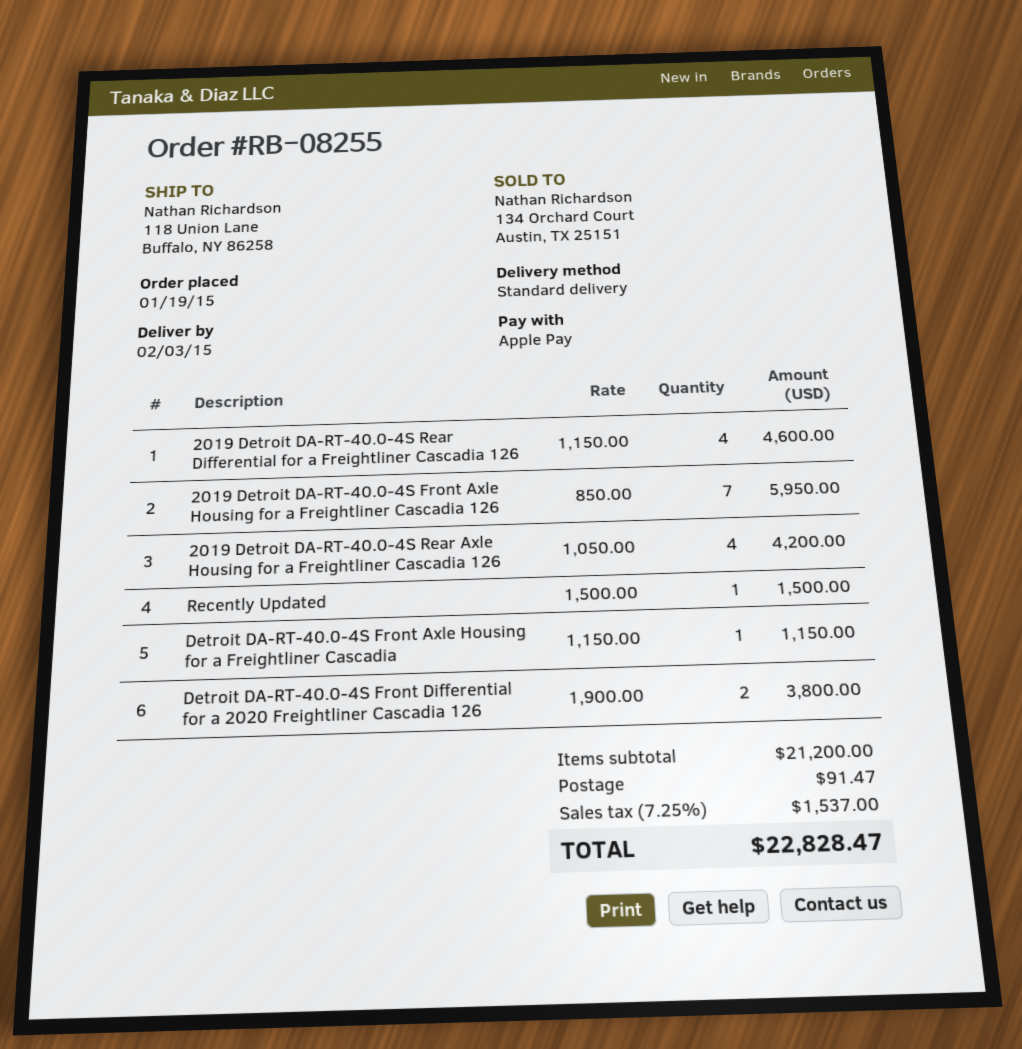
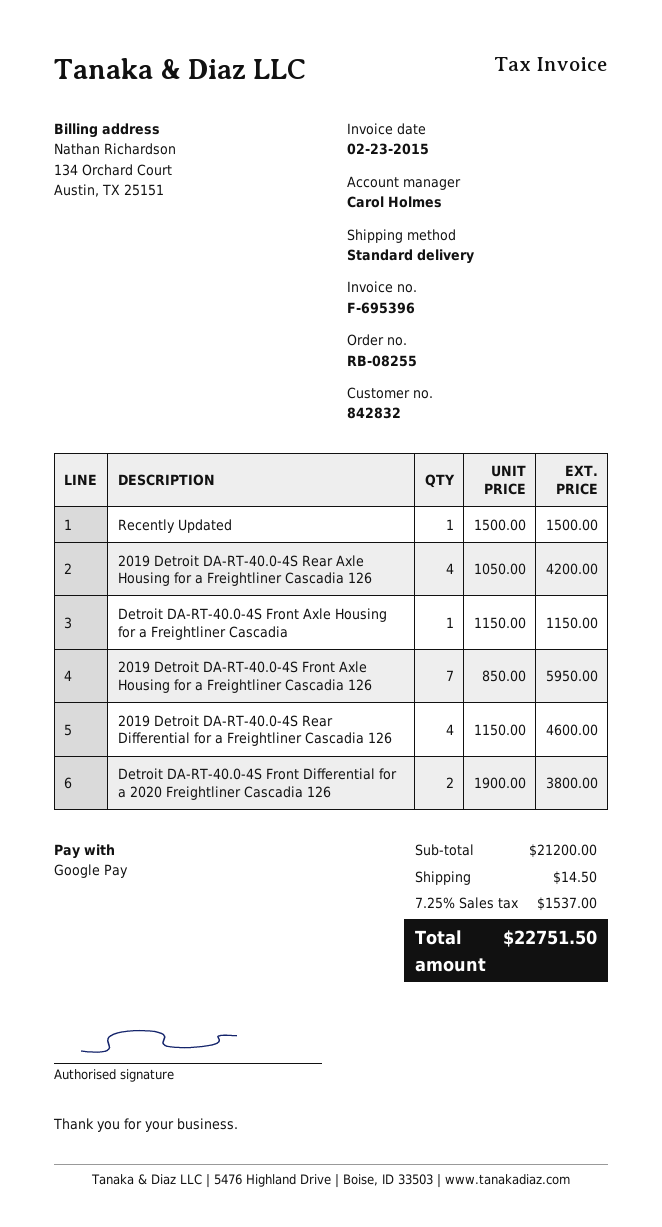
payment method: Apple Pay -> Google Pay
shipping: 91.47 -> 14.50
total: 22828.47 -> 22751.50

